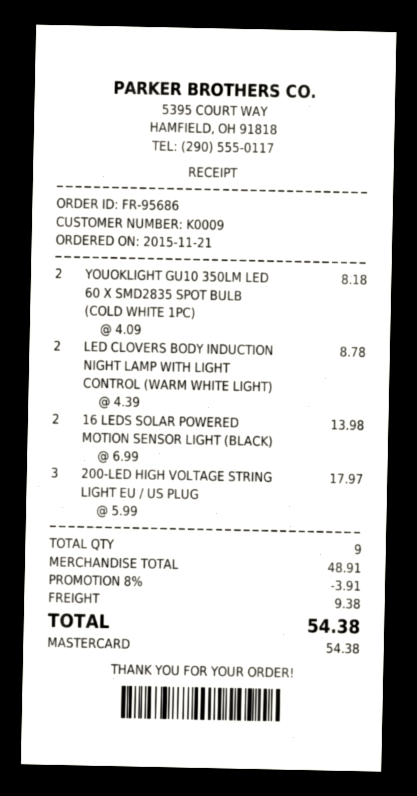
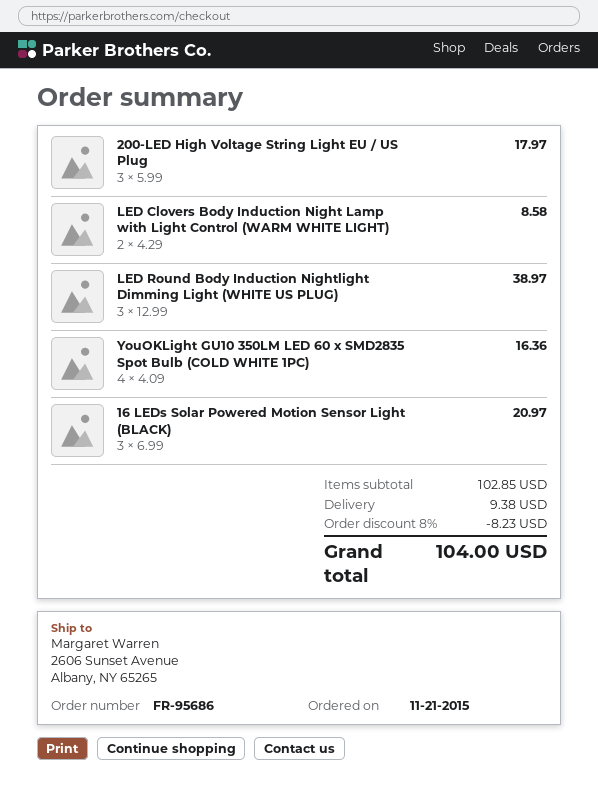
YOUOKLIGHT GU10 350LM LED 60 X SMD2835 SPOT BULB (COLD WHITE 1PC): 2 x 4.09 = 8.18 -> 4 x 4.09 = 16.36
LED CLOVERS BODY INDUCTION NIGHT LAMP WITH LIGHT CONTROL (WARM WHITE LIGHT): 2 x 4.39 = 8.78 -> 2 x 4.29 = 8.58
16 LEDS SOLAR POWERED MOTION SENSOR LIGHT (BLACK): 2 x 6.99 = 13.98 -> 3 x 6.99 = 20.97
LED Round Body Induction Nightlight Dimming Light (WHITE US PLUG): none -> 3 x 12.99 = 38.97
subtotal: 48.91 -> 102.85
discount: 8% = 3.91 -> 8% = 8.23
total: 54.38 -> 104.00

